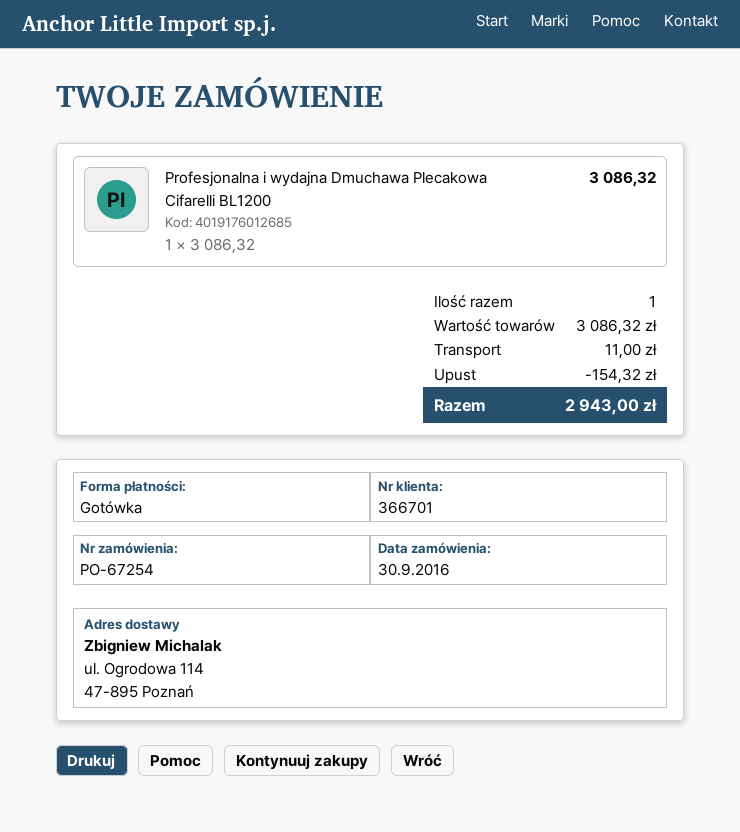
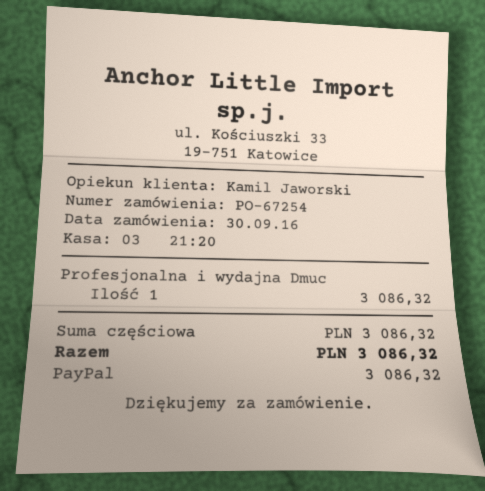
payment method: cash -> PayPal
discount: 154.32 -> none
shipping: 11.00 -> none
total: 2943.00 -> 3086.32

